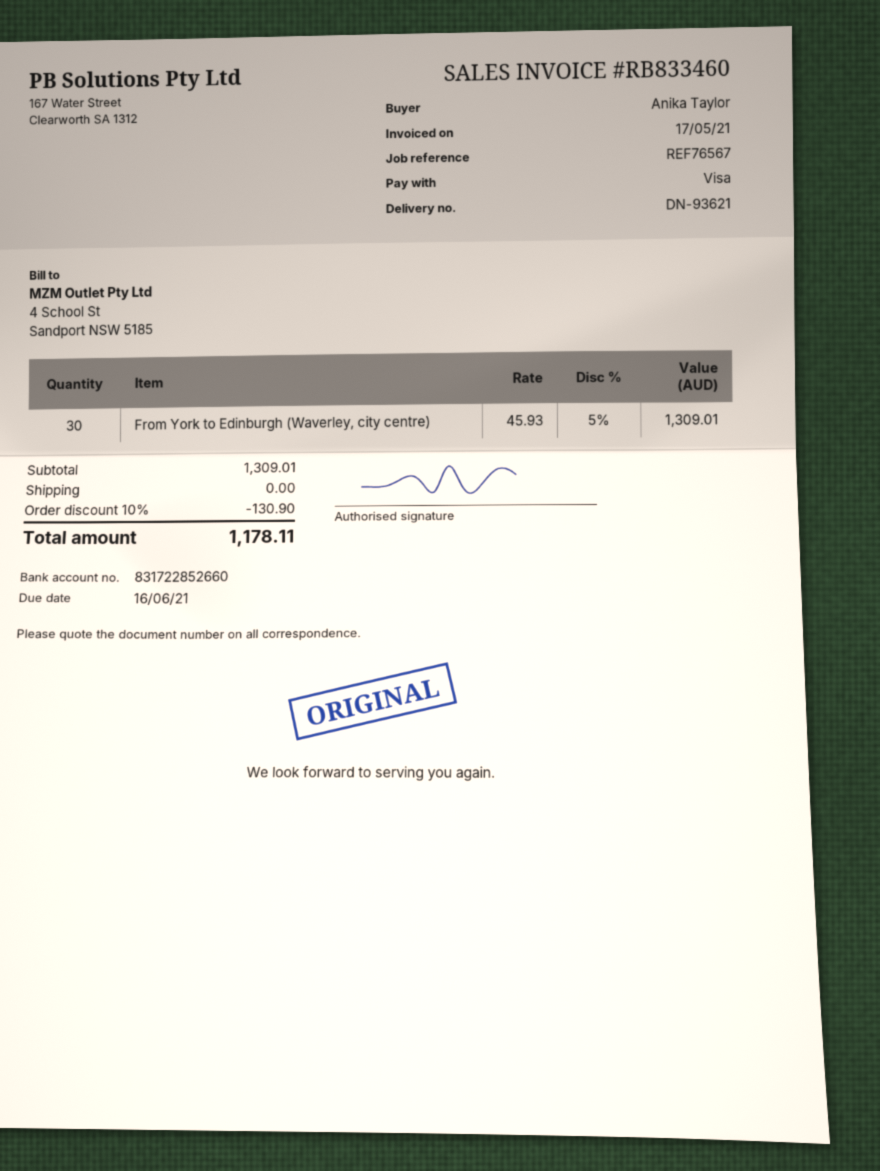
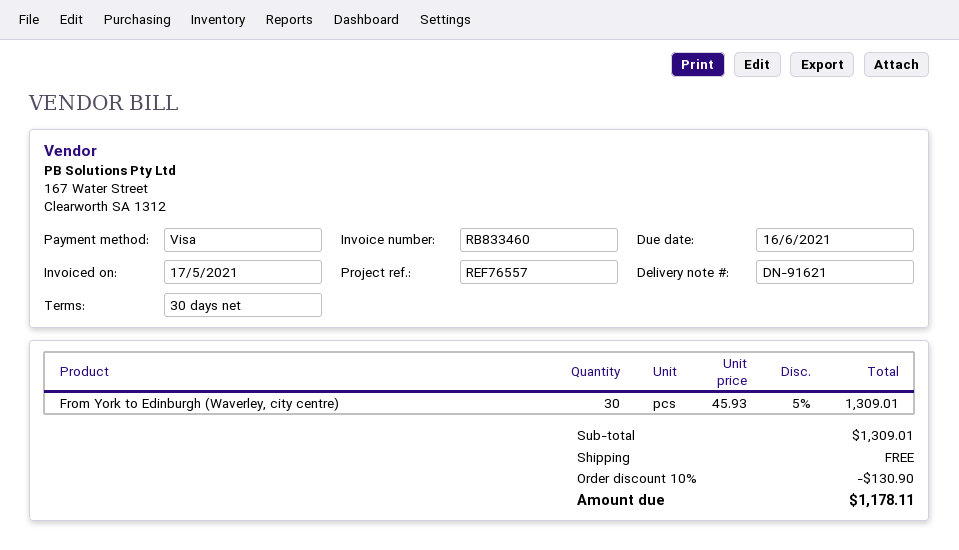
delivery note number: DN-93621 -> DN-91621
reference: REF76567 -> REF76557

